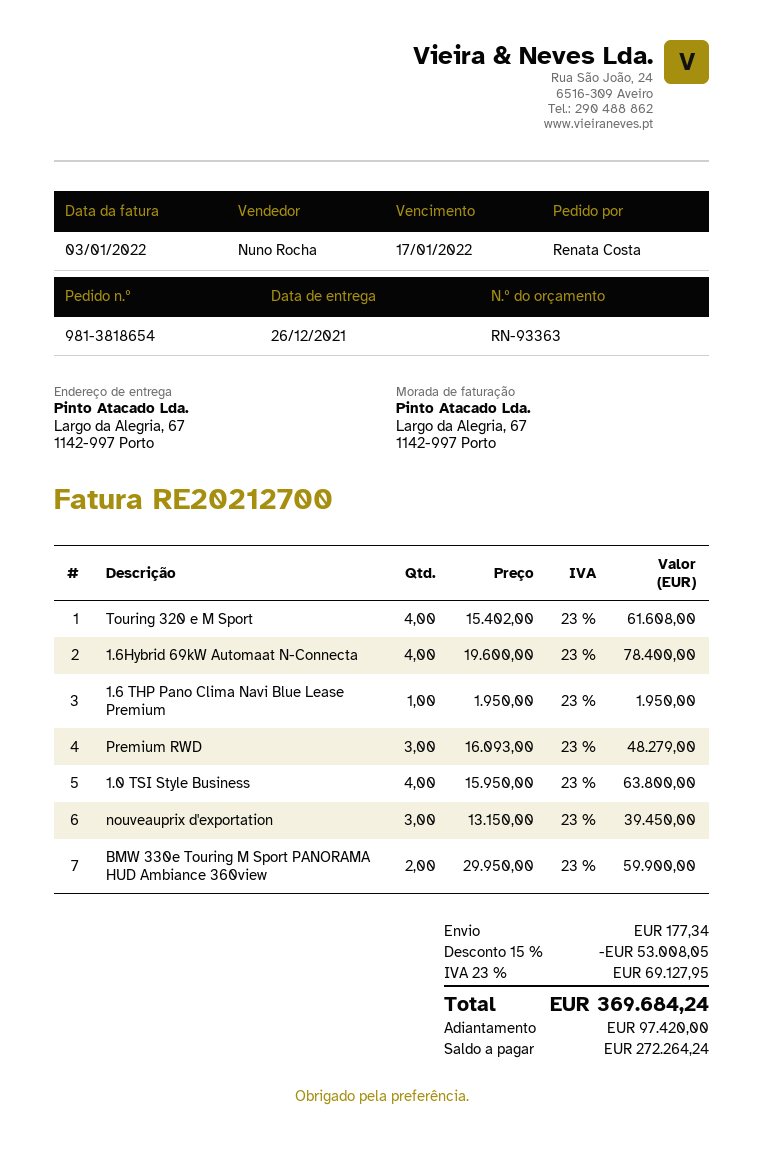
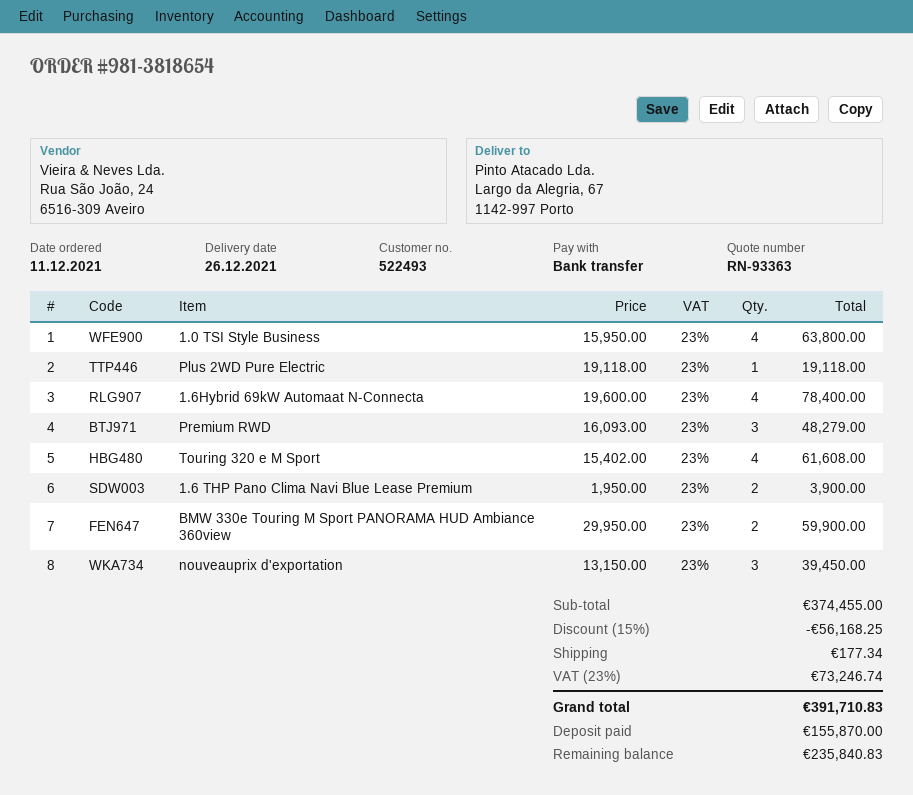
1.6 THP Pano Clima Navi Blue Lease Premium: 1 x 1950.00 = 1950.00 -> 2 x 1950.00 = 3900.00
Plus 2WD Pure Electric: none -> 1 x 19118.00 = 19118.00
discount: 15% = 53008.05 -> 15% = 56168.25
tax: 23% = 69127.95 -> 23% = 73246.74
total: 369684.24 -> 391710.83
deposit: 97420.00 -> 155870.00
balance: 272264.24 -> 235840.83

